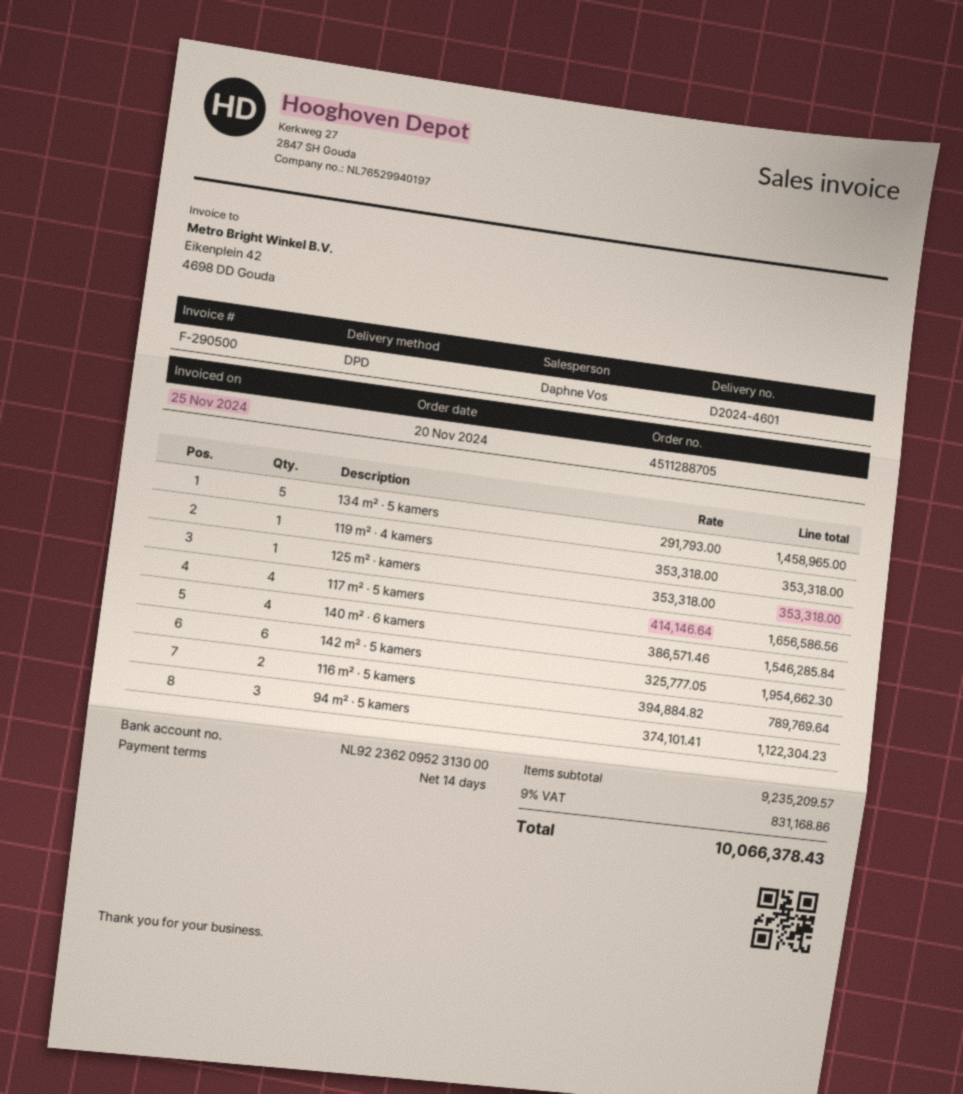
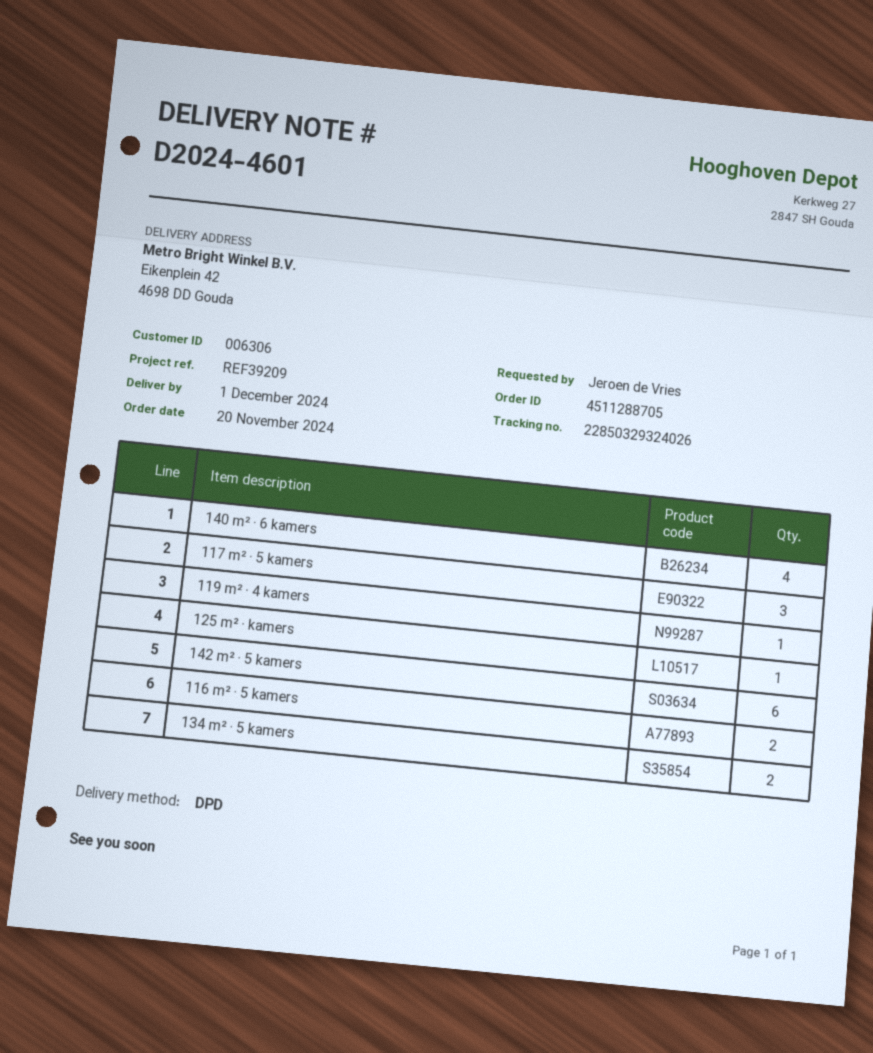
134 m² · 5 kamers: 5 -> 2
117 m² · 5 kamers: 4 -> 3
94 m² · 5 kamers: 3 -> none

